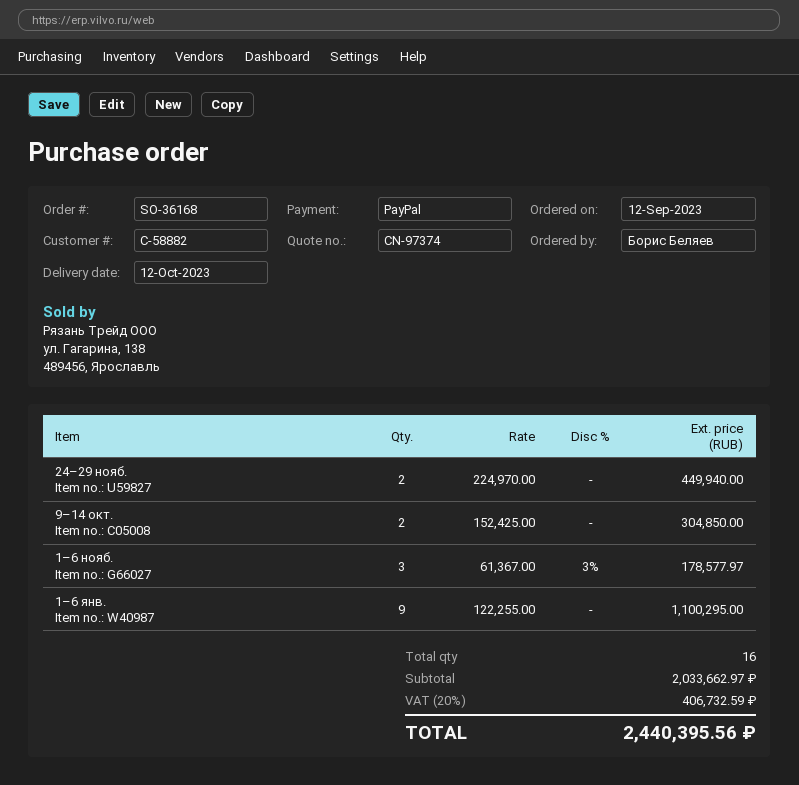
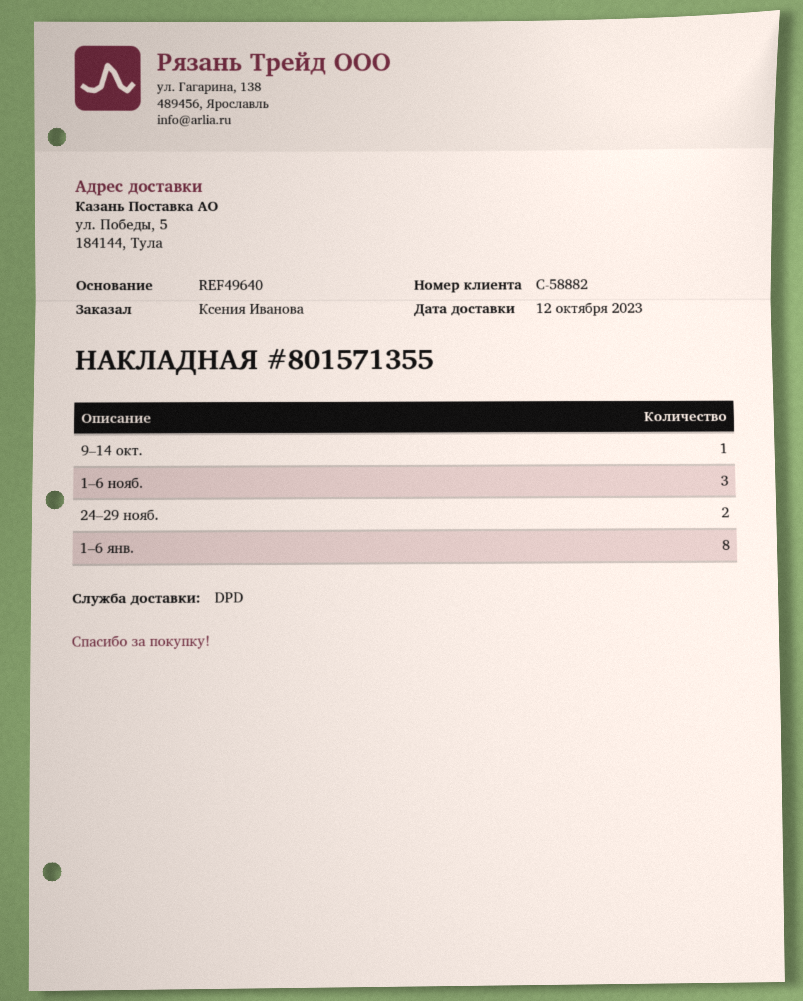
ordered by: Борис Беляев -> Ксения Иванова
9–14 окт.: 2 -> 1
1–6 янв.: 9 -> 8

